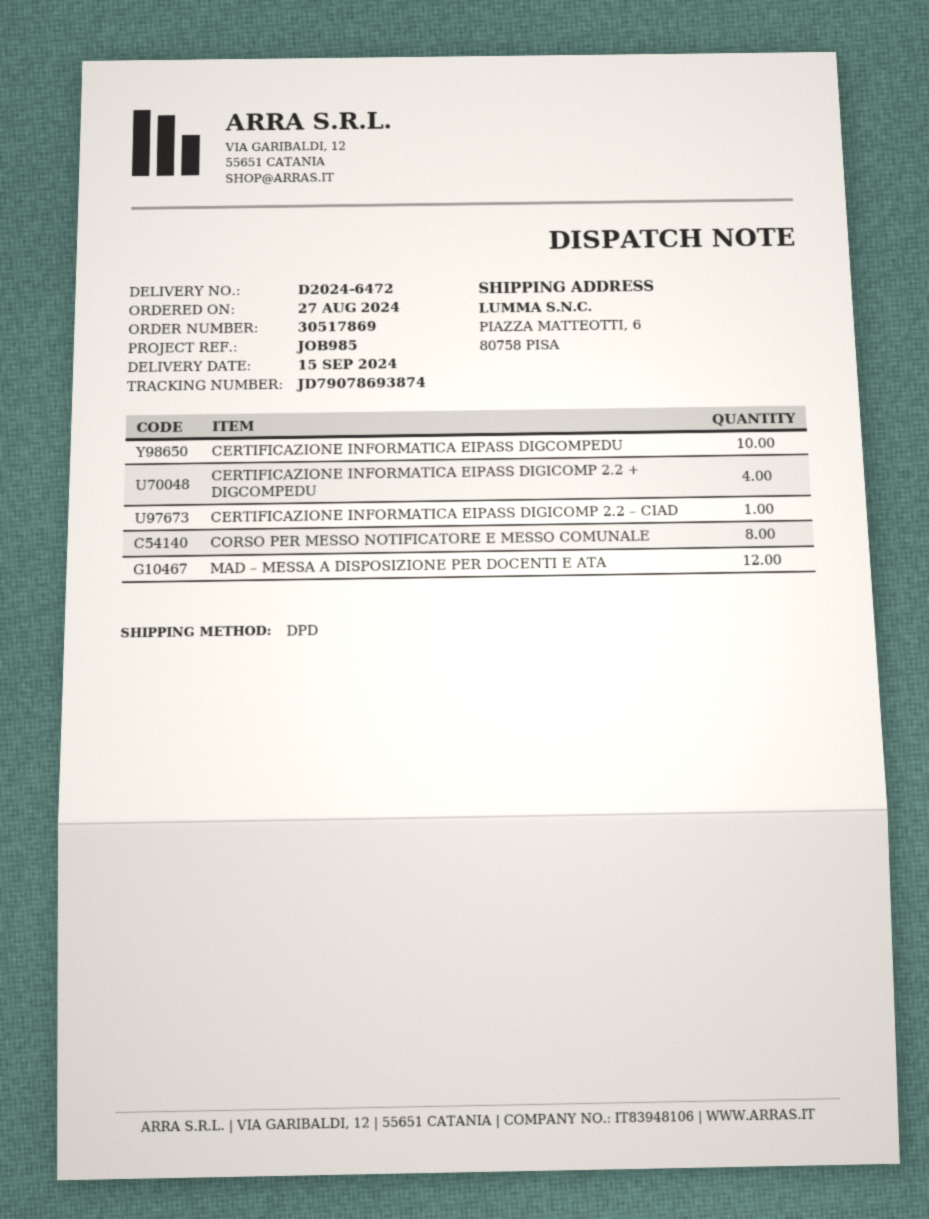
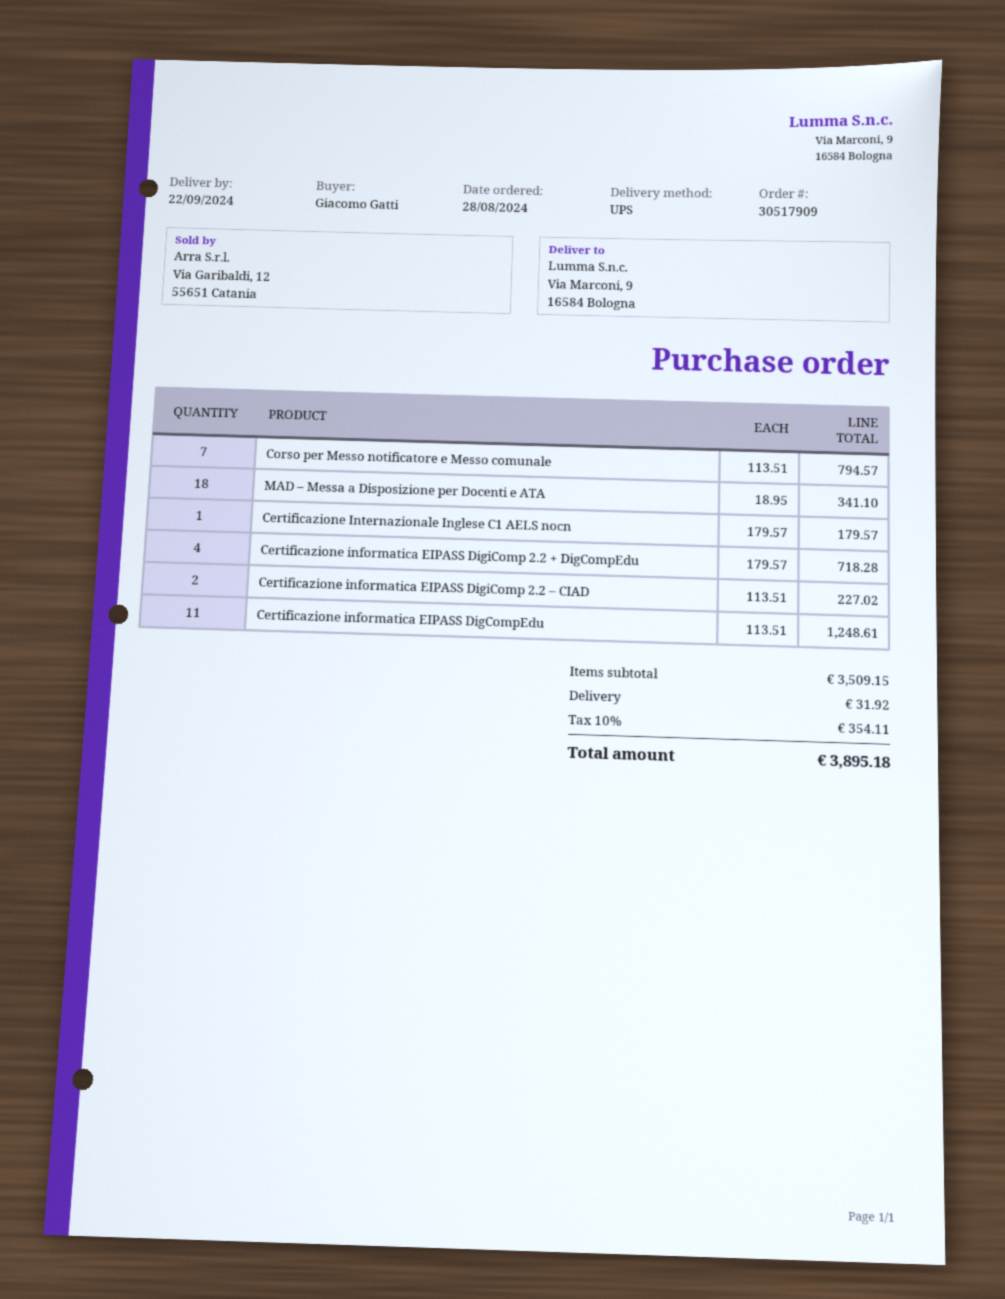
order number: 30517869 -> 30517909
order date: 2024-08-27 -> 2024-08-28
delivery date: 2024-09-15 -> 2024-09-22
shipping method: DPD -> UPS
ship to: PIAZZA MATTEOTTI, 6, 80758 PISA -> Via Marconi, 9, 16584 Bologna
CERTIFICAZIONE INFORMATICA EIPASS DIGCOMPEDU: 10 -> 11
CERTIFICAZIONE INFORMATICA EIPASS DIGICOMP 2.2 – CIAD: 1 -> 2
CORSO PER MESSO NOTIFICATORE E MESSO COMUNALE: 8 -> 7
MAD – MESSA A DISPOSIZIONE PER DOCENTI E ATA: 12 -> 18
Certificazione Internazionale Inglese C1 AELS nocn: none -> 1

